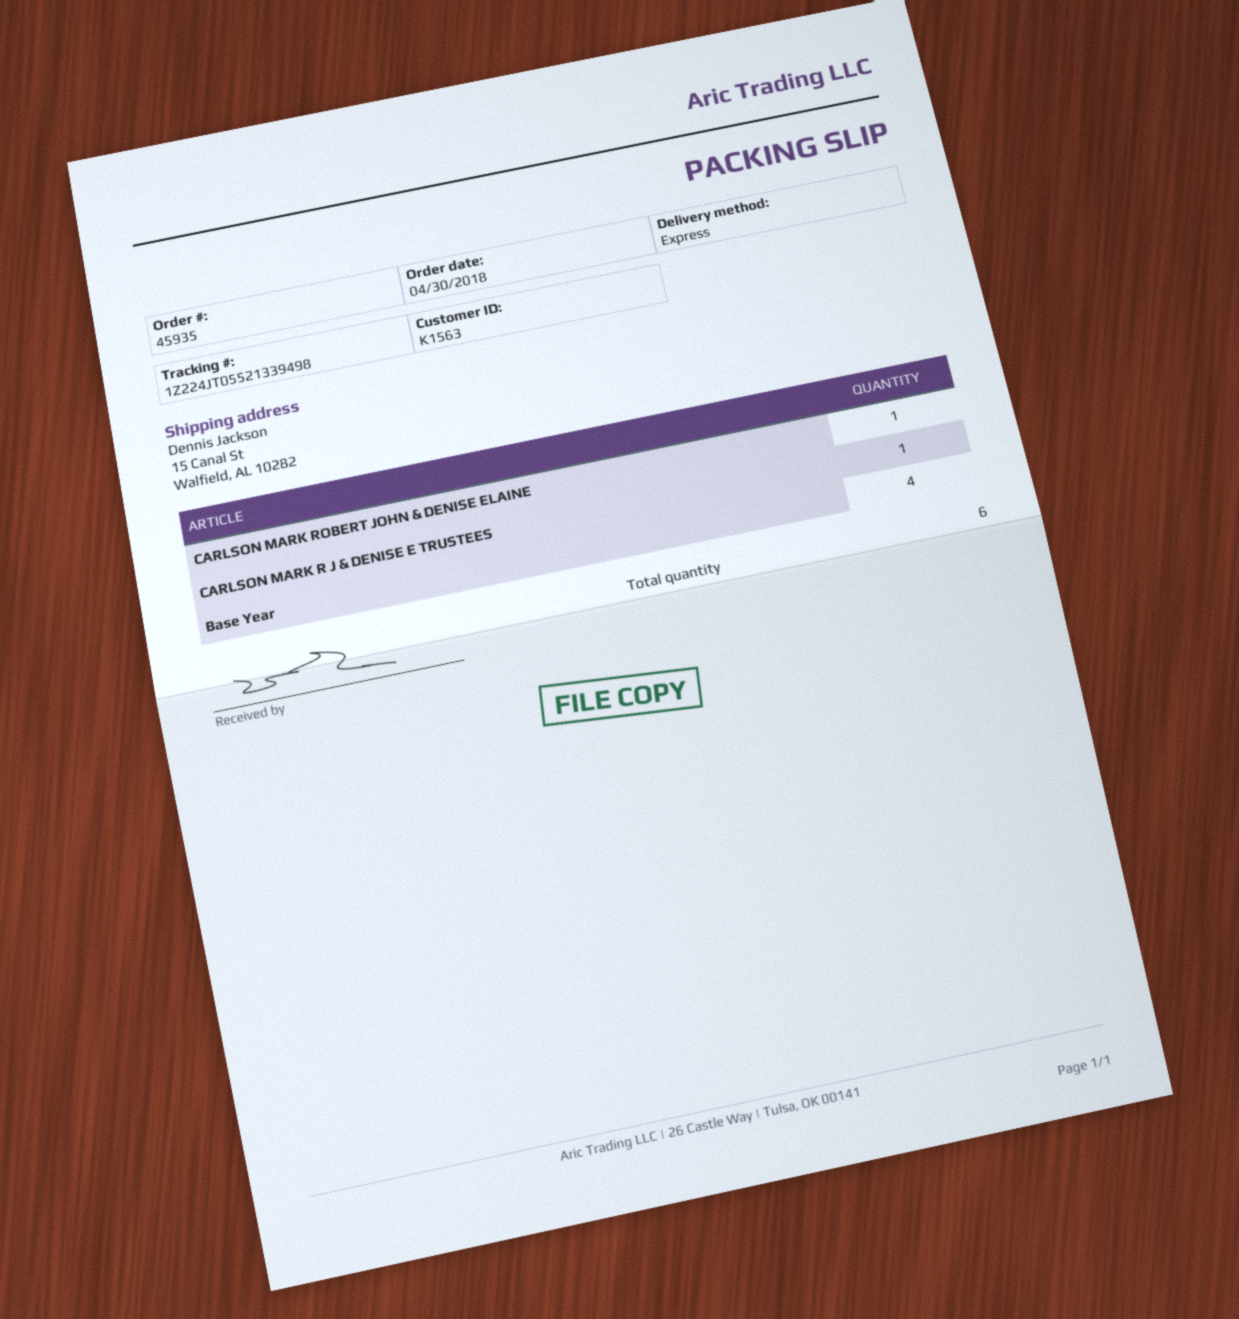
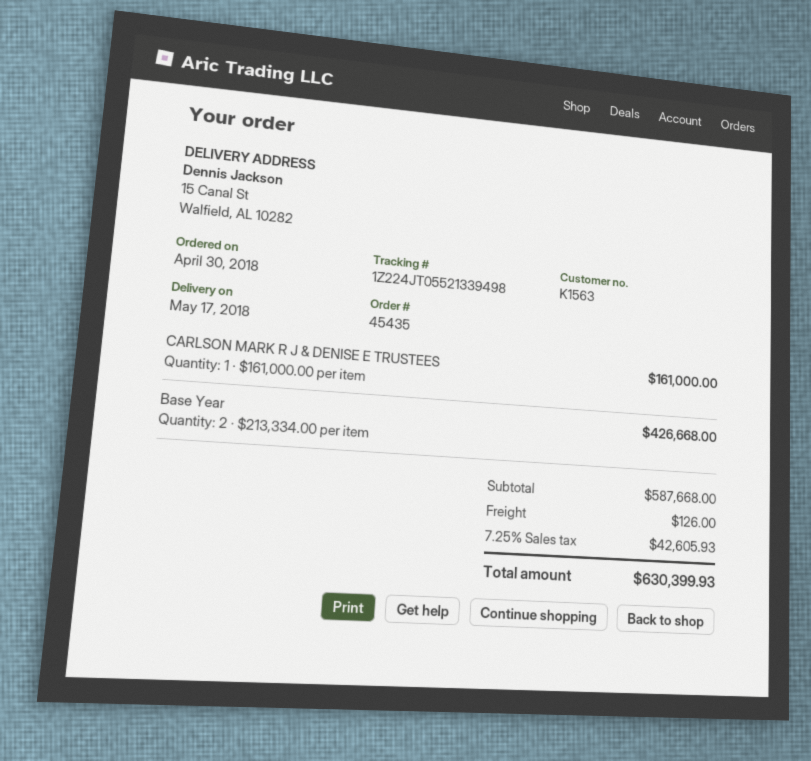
order number: 45935 -> 45435
CARLSON MARK ROBERT JOHN & DENISE ELAINE: 1 -> none
Base Year: 4 -> 2

